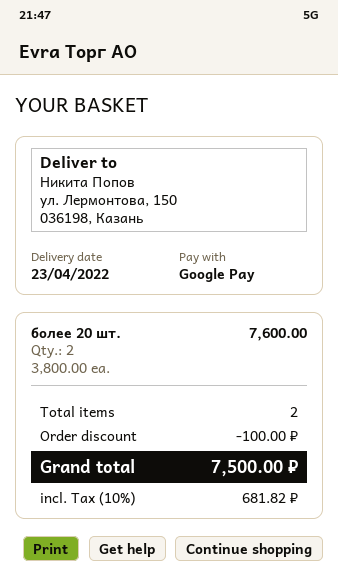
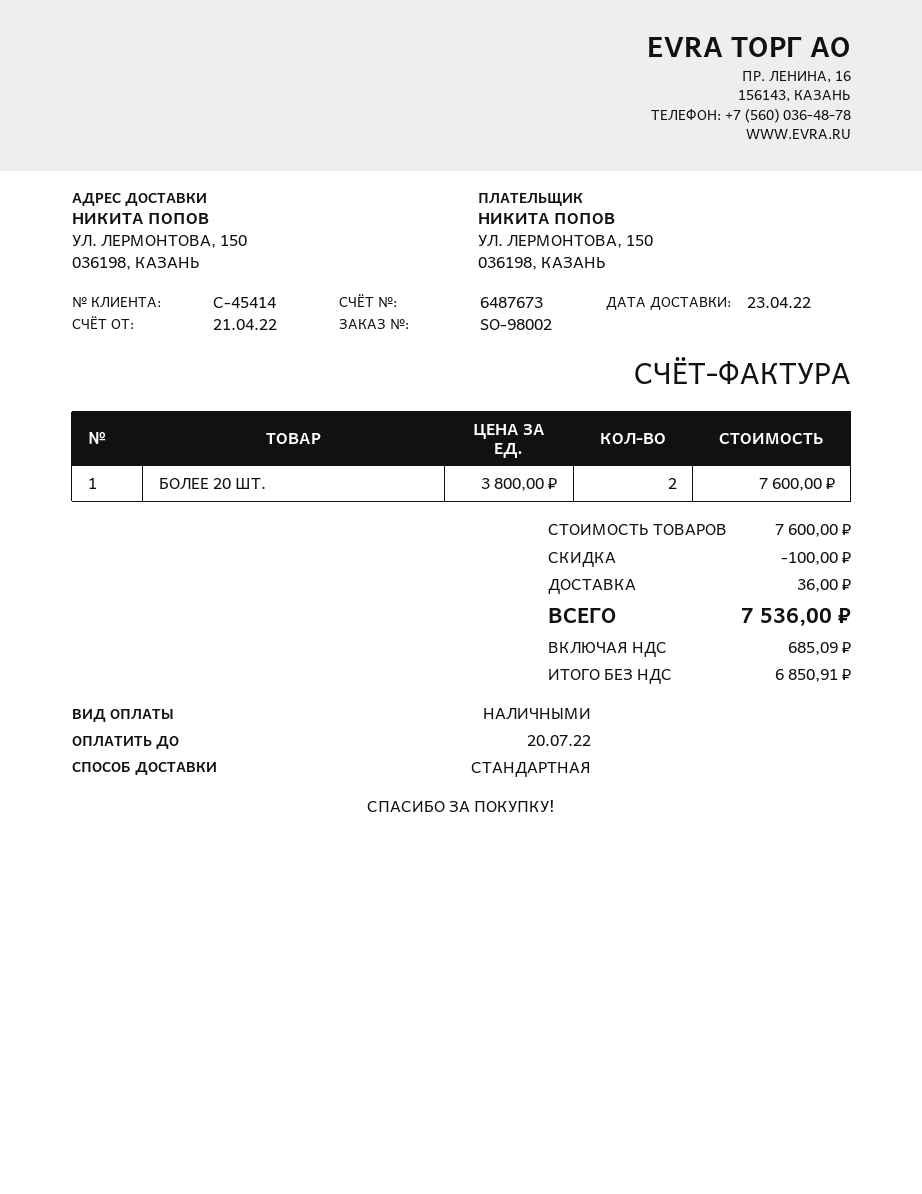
payment method: Google Pay -> cash
shipping: none -> 36.00
tax: 681.82 -> 685.09
total: 7500.00 -> 7536.00

